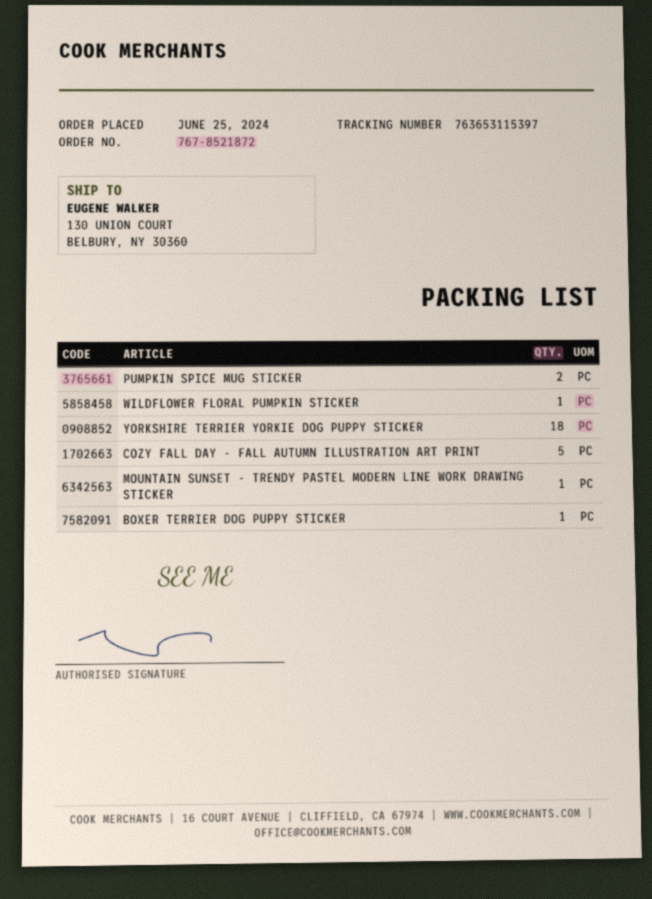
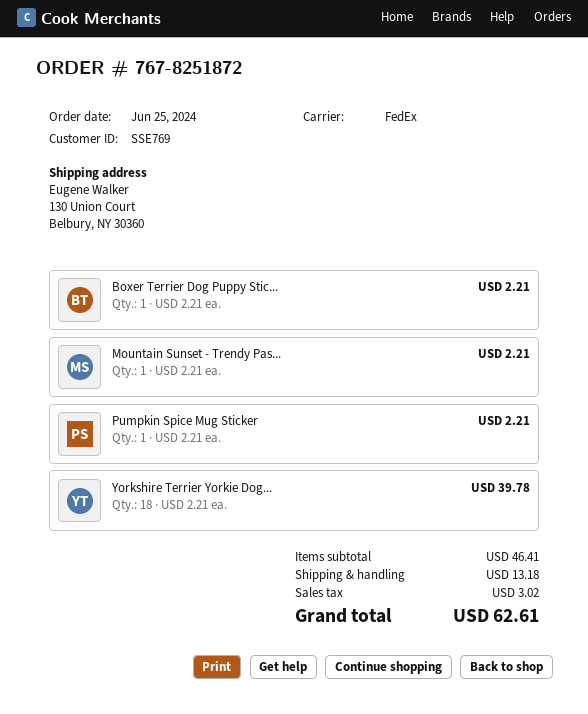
order number: 767-8521872 -> 767-8251872
PUMPKIN SPICE MUG STICKER: 2 -> 1
WILDFLOWER FLORAL PUMPKIN STICKER: 1 -> none
COZY FALL DAY - FALL AUTUMN ILLUSTRATION ART PRINT: 5 -> none

